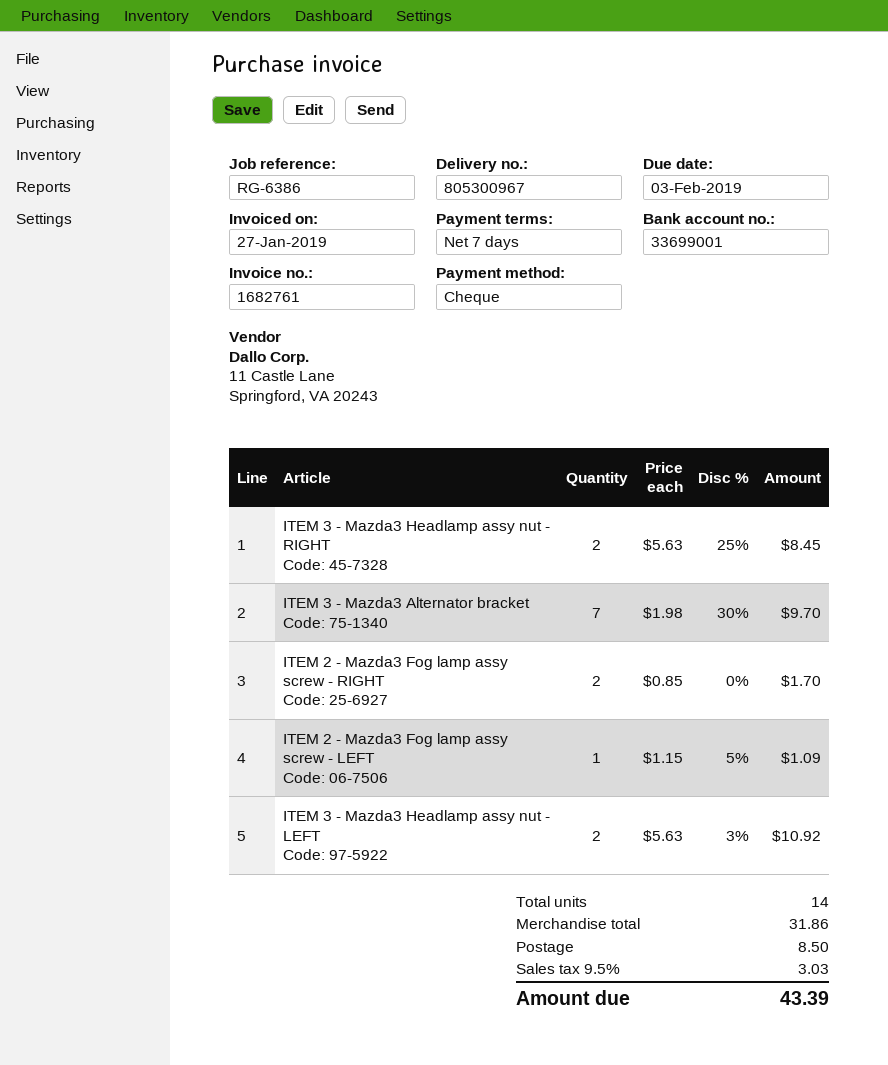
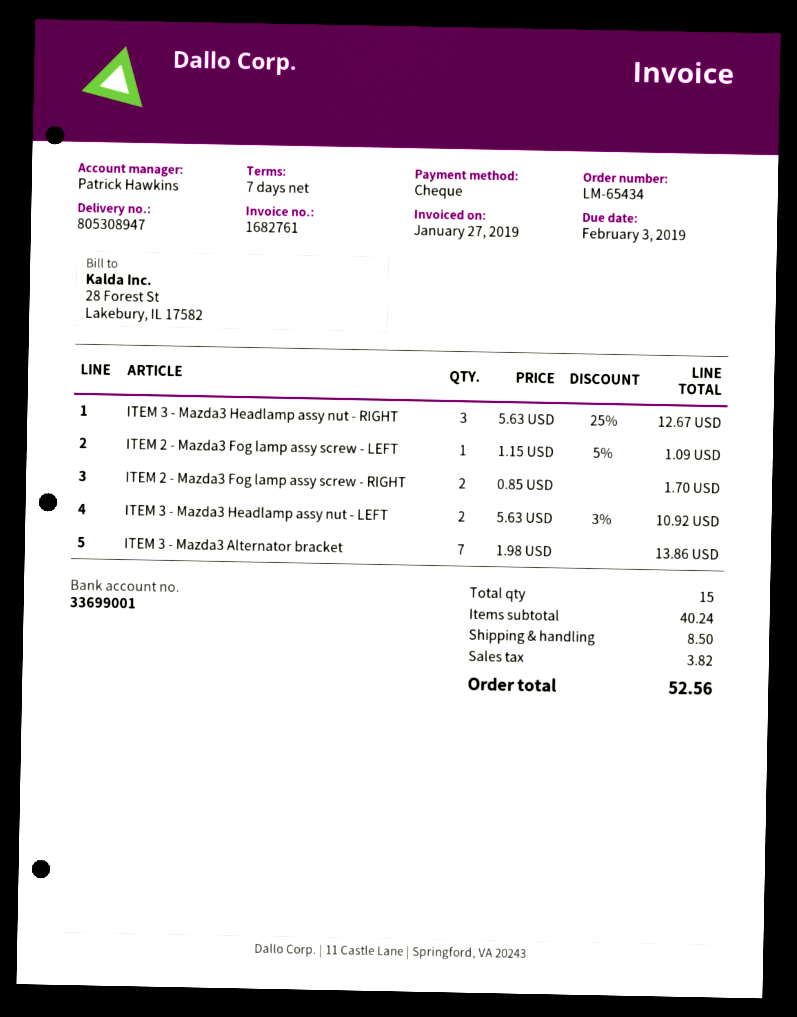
delivery note number: 805300967 -> 805308947
ITEM 3 - Mazda3 Headlamp assy nut - RIGHT: 2 x 5.63 - 25% = 8.45 -> 3 x 5.63 - 25% = 12.67
ITEM 3 - Mazda3 Alternator bracket: 7 x 1.98 - 30% = 9.70 -> 7 x 1.98 = 13.86
total quantity: 14 -> 15
subtotal: 31.86 -> 40.24
tax: 3.03 -> 3.82
total: 43.39 -> 52.56

